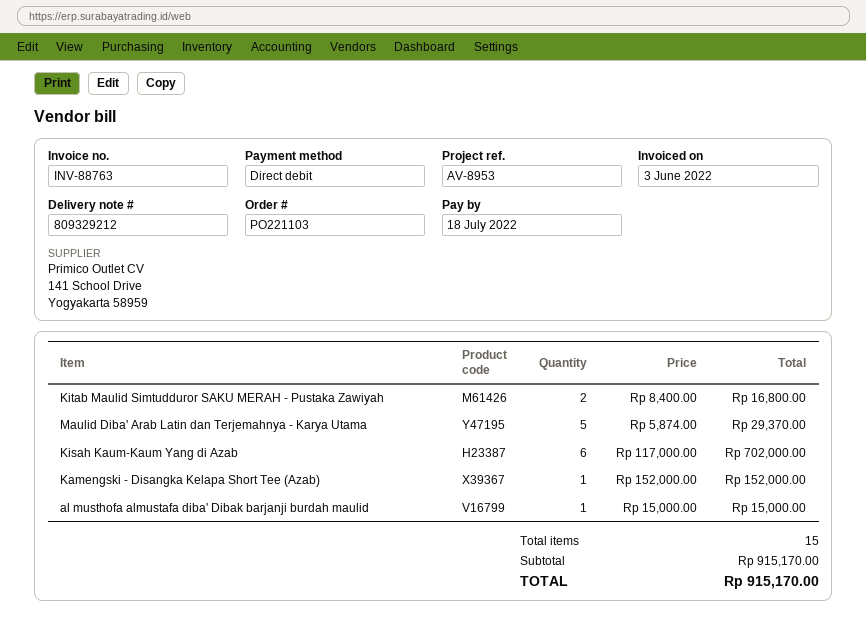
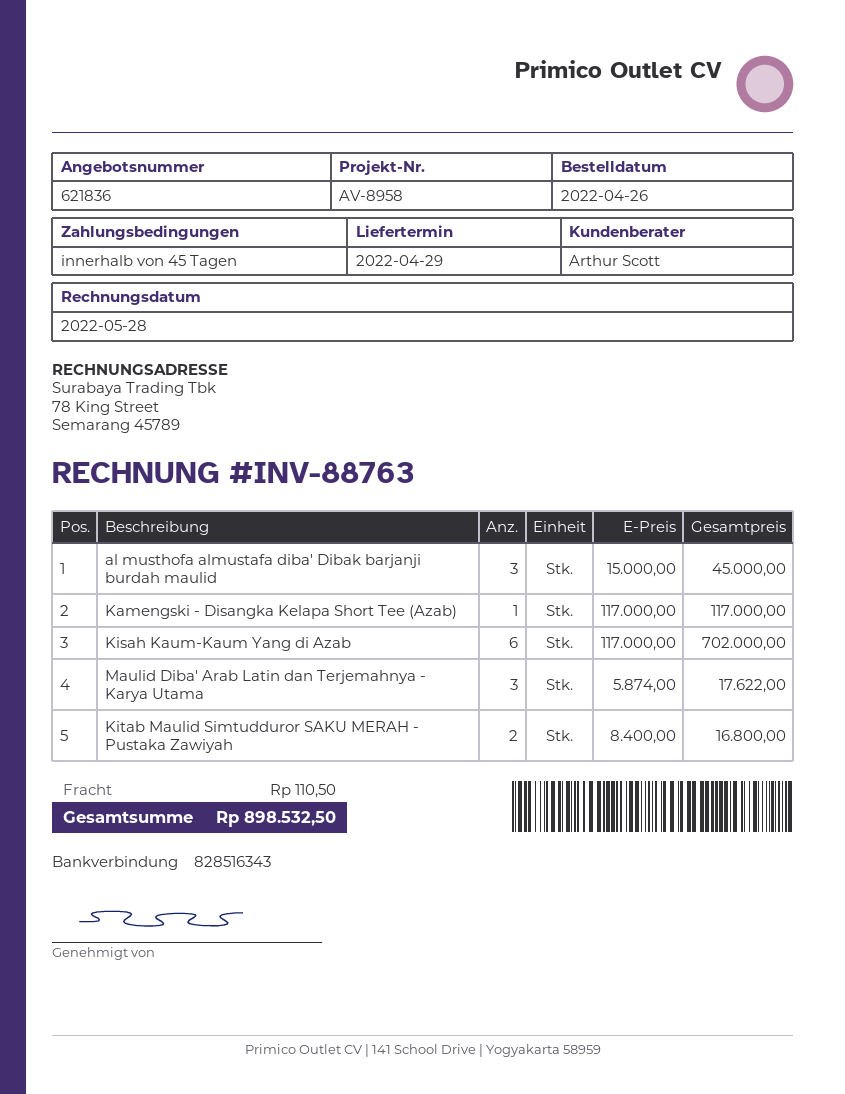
invoice date: 2022-06-03 -> 2022-05-28
reference: AV-8953 -> AV-8958
Maulid Diba' Arab Latin dan Terjemahnya - Karya Utama: 5 x 5874.00 = 29370.00 -> 3 x 5874.00 = 17622.00
Kamengski - Disangka Kelapa Short Tee (Azab): 1 x 152000.00 = 152000.00 -> 1 x 117000.00 = 117000.00
al musthofa almustafa diba' Dibak barjanji burdah maulid: 1 x 15000.00 = 15000.00 -> 3 x 15000.00 = 45000.00
shipping: none -> 110.50
total: 915170.00 -> 898532.50

